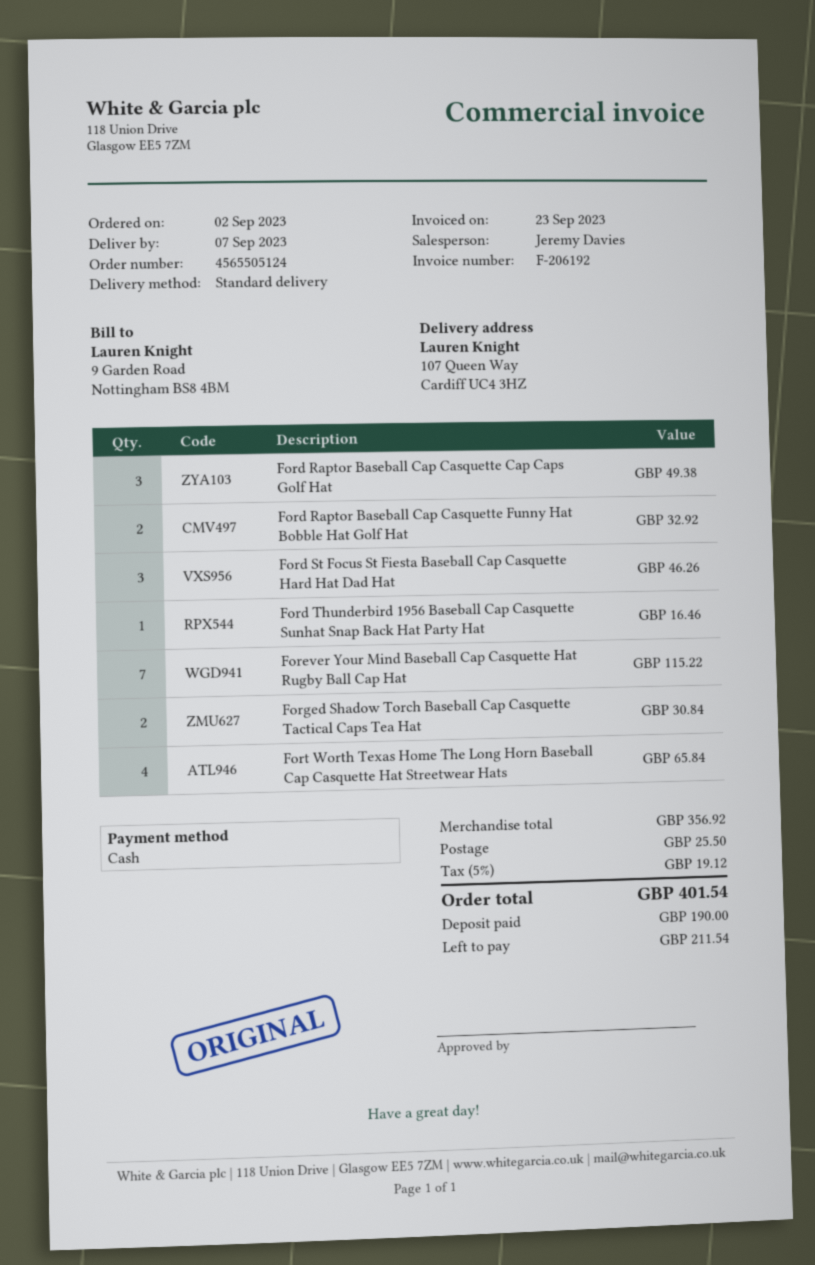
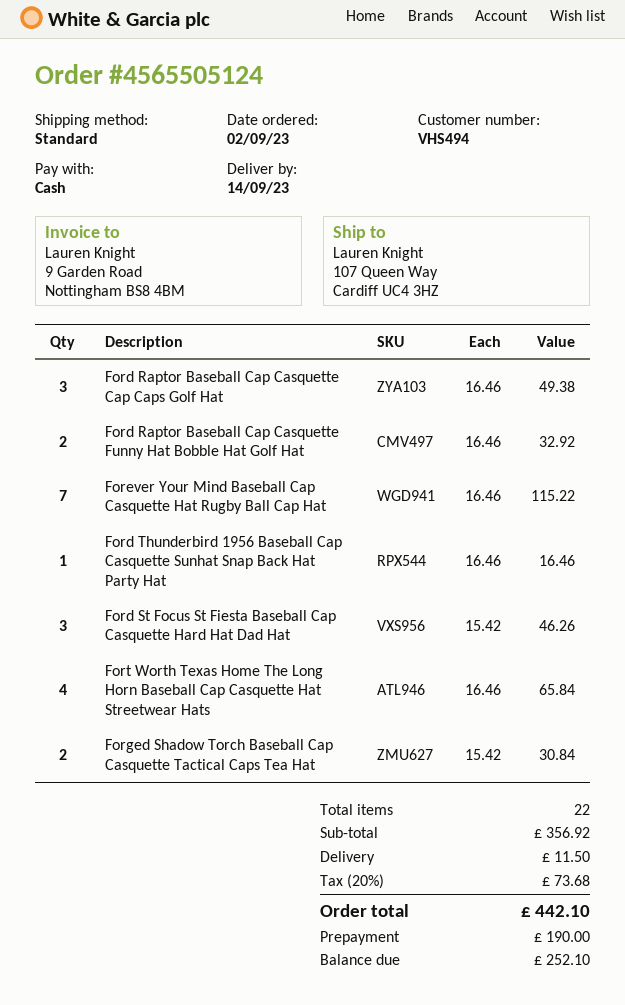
delivery date: 2023-09-07 -> 2023-09-14
shipping: 25.50 -> 11.50
tax: 5% = 19.12 -> 20% = 73.68
total: 401.54 -> 442.10
balance: 211.54 -> 252.10

